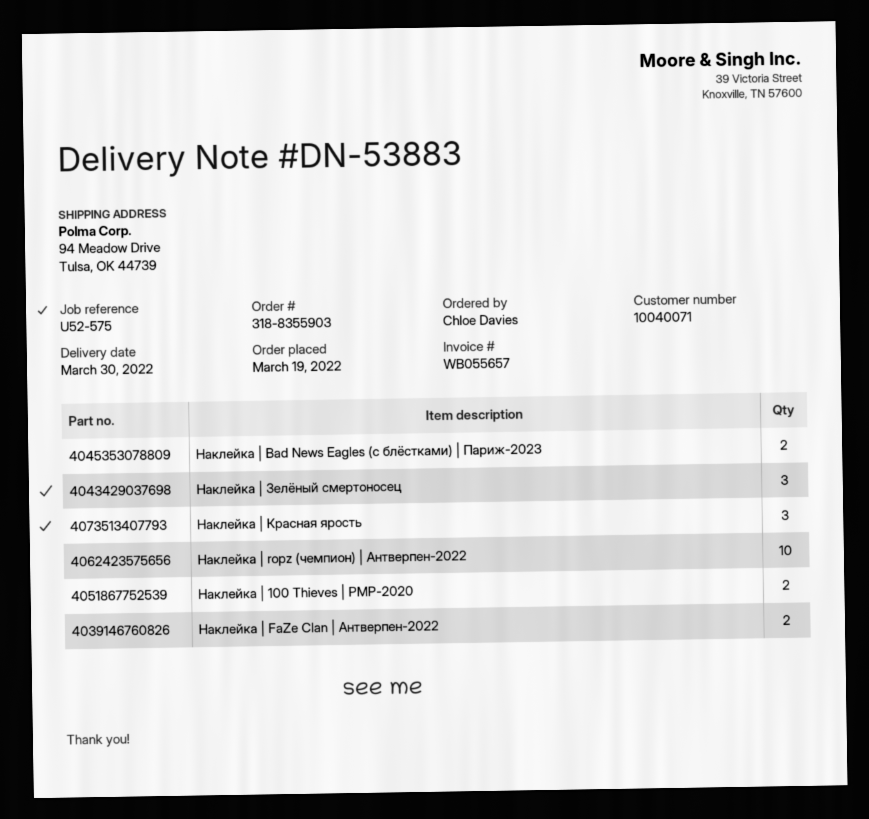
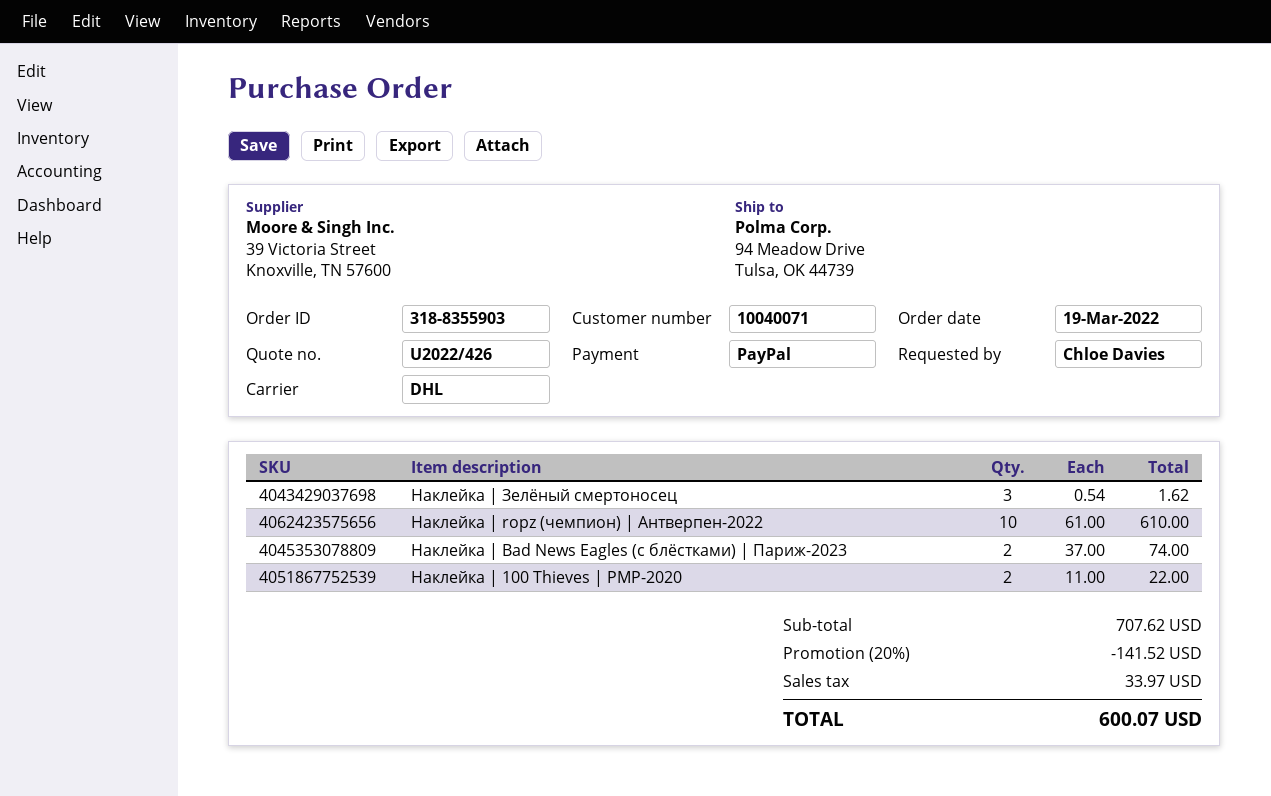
Наклейка | Красная ярость: 3 -> none
Наклейка | FaZe Clan | Антверпен-2022: 2 -> none

